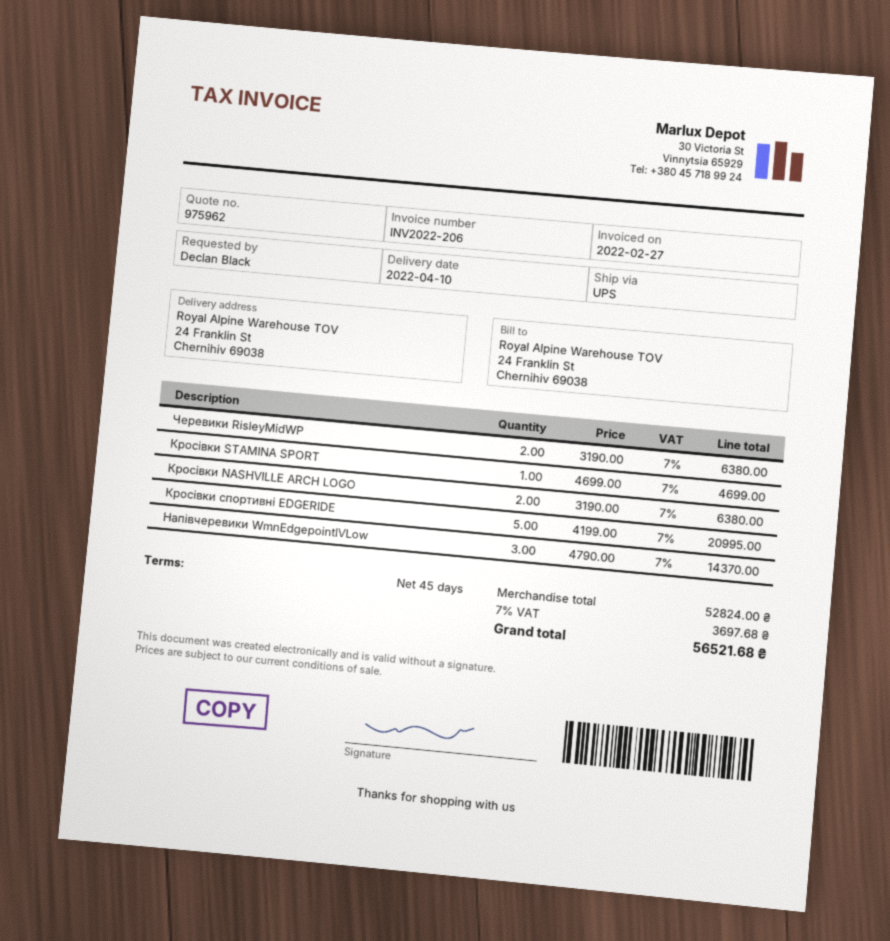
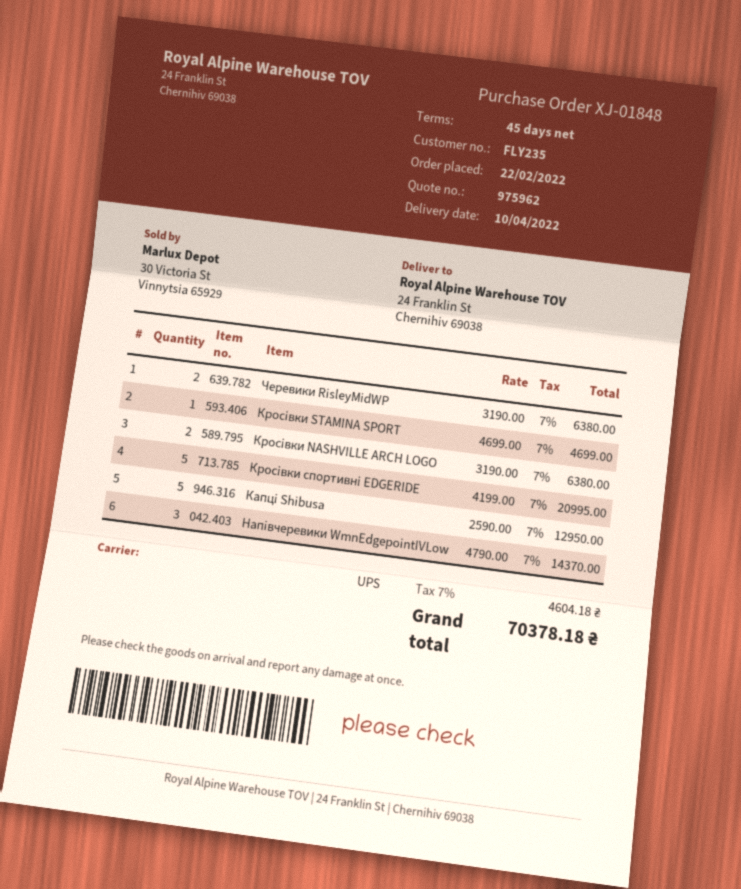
Капці Shibusa: none -> 5 x 2590.00 = 12950.00
tax: 7% = 3697.68 -> 7% = 4604.18
total: 56521.68 -> 70378.18

